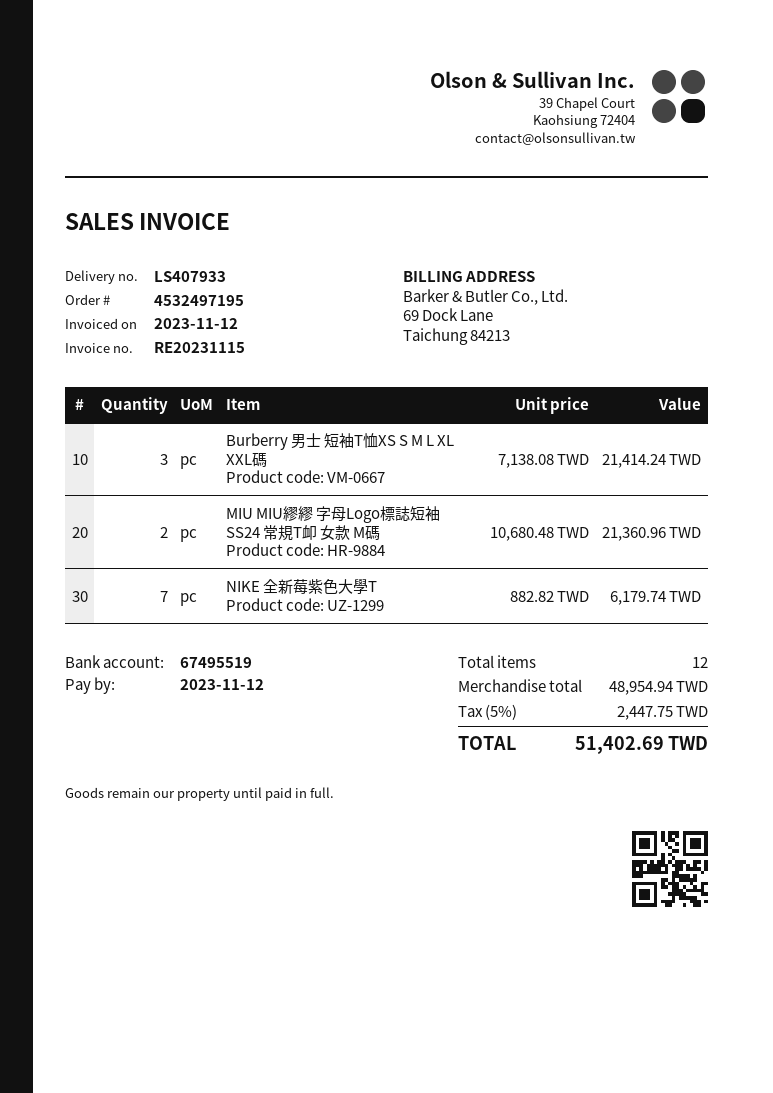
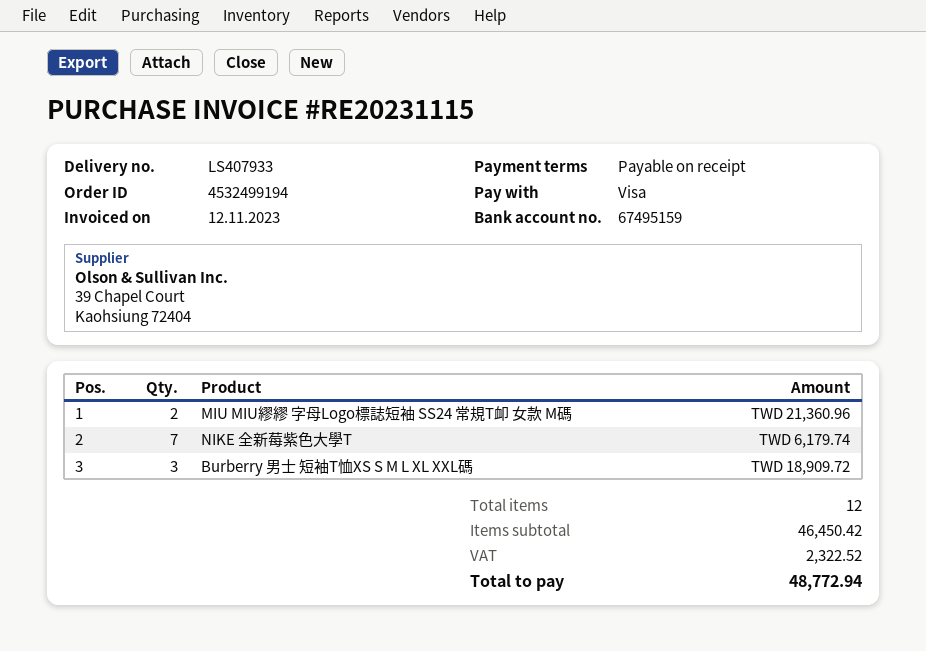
order number: 4532497195 -> 4532499194
bank account: 67495519 -> 67495159
Burberry 男士 短袖T恤XS S M L XL XXL碼: 3 for 21414.24 -> 3 for 18909.72
subtotal: 48954.94 -> 46450.42
tax: 2447.75 -> 2322.52
total: 51402.69 -> 48772.94

